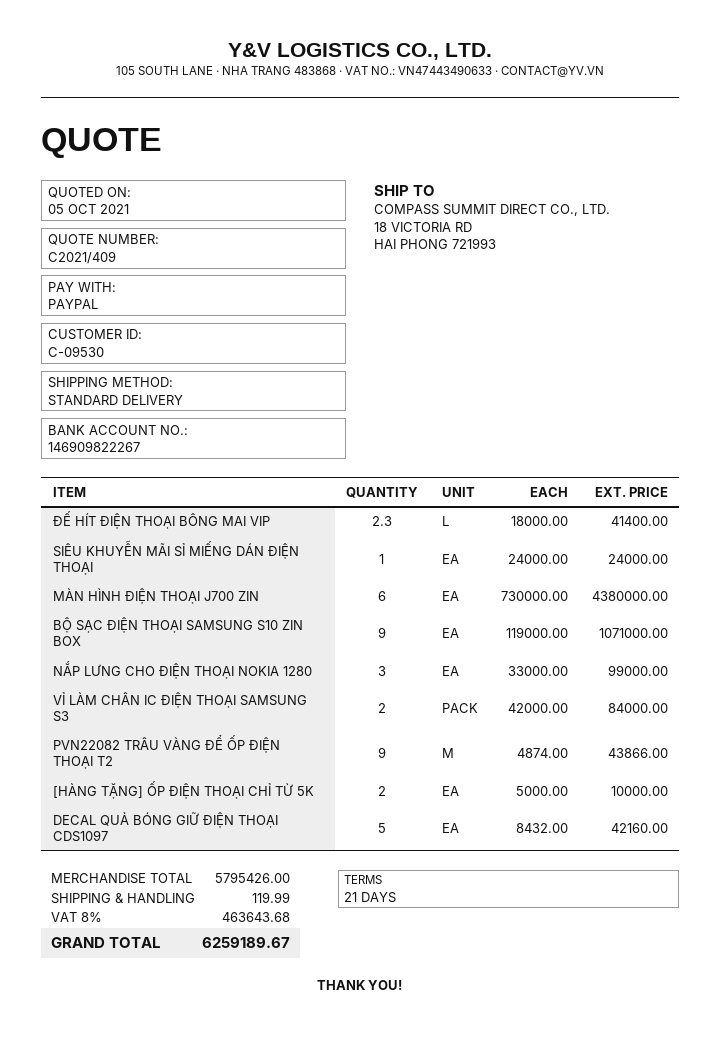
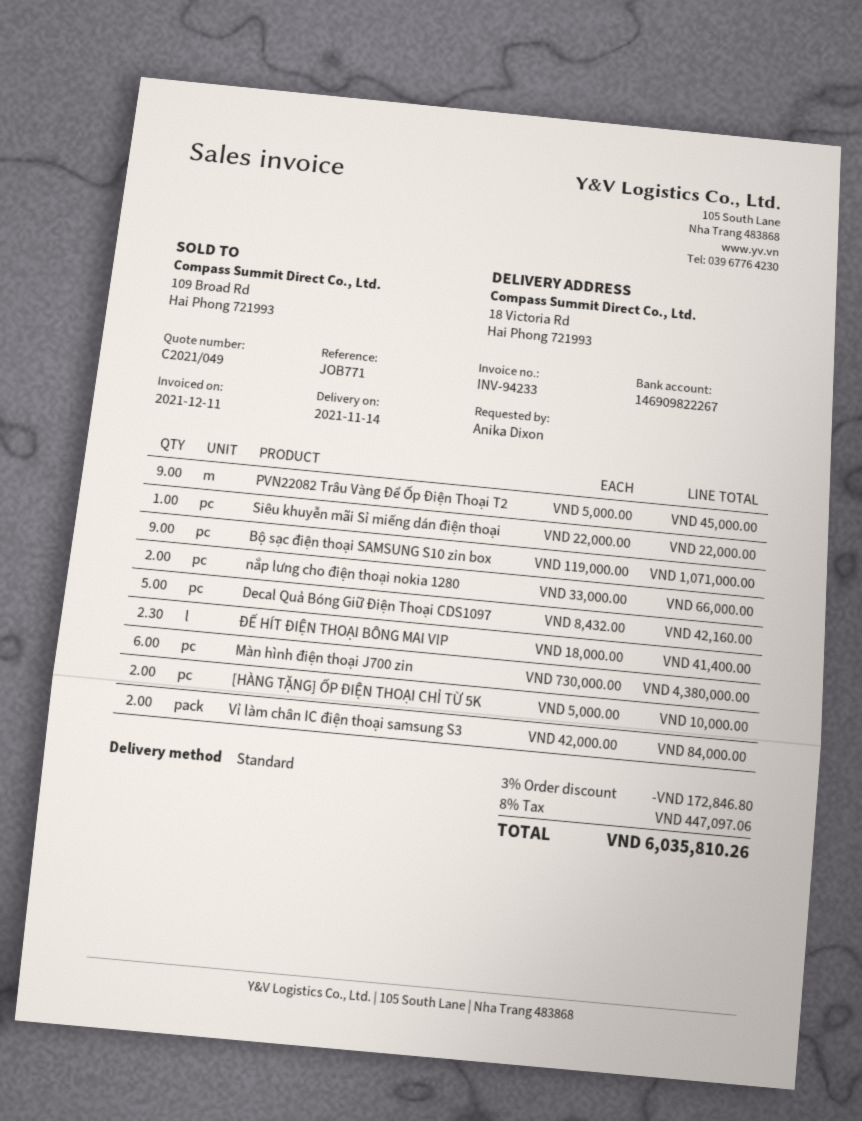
quote number: C2021/409 -> C2021/049
SIÊU KHUYỄN MÃI SỈ MIẾNG DÁN ĐIỆN THOẠI: 1 x 24000.00 = 24000.00 -> 1 x 22000.00 = 22000.00
NẮP LƯNG CHO ĐIỆN THOẠI NOKIA 1280: 3 x 33000.00 = 99000.00 -> 2 x 33000.00 = 66000.00
PVN22082 TRÂU VÀNG ĐỂ ỐP ĐIỆN THOẠI T2: 9 x 4874.00 = 43866.00 -> 9 x 5000.00 = 45000.00
discount: none -> 3% = 172846.80
shipping: 119.99 -> none
tax: 8% = 463643.68 -> 8% = 447097.06
total: 6259189.67 -> 6035810.26

